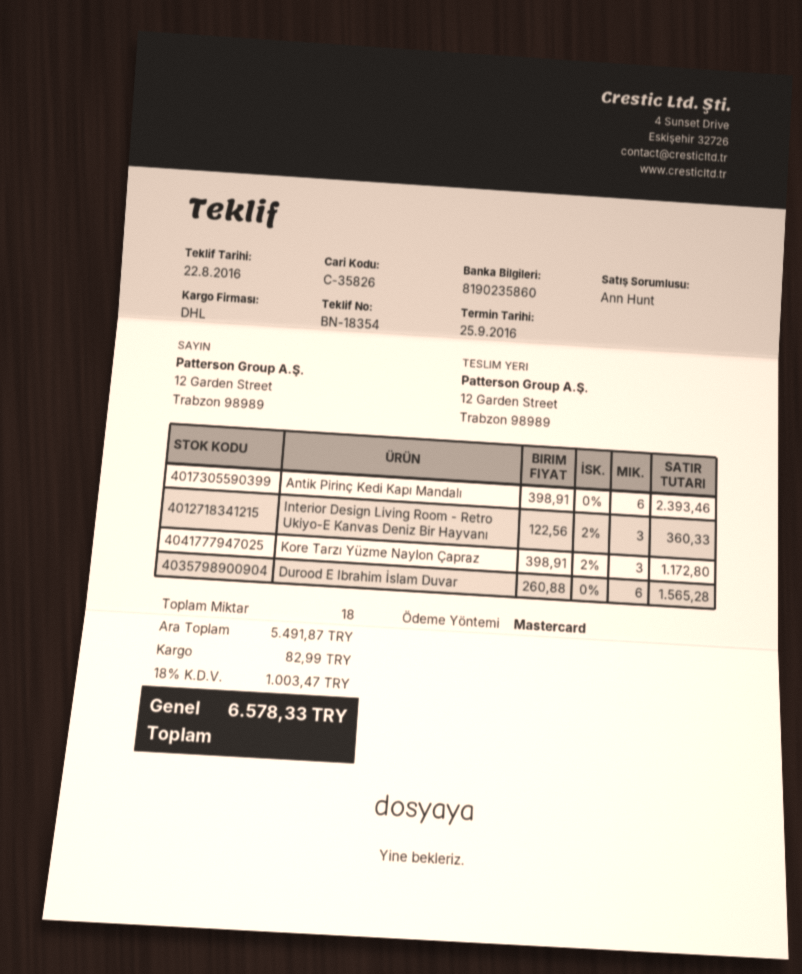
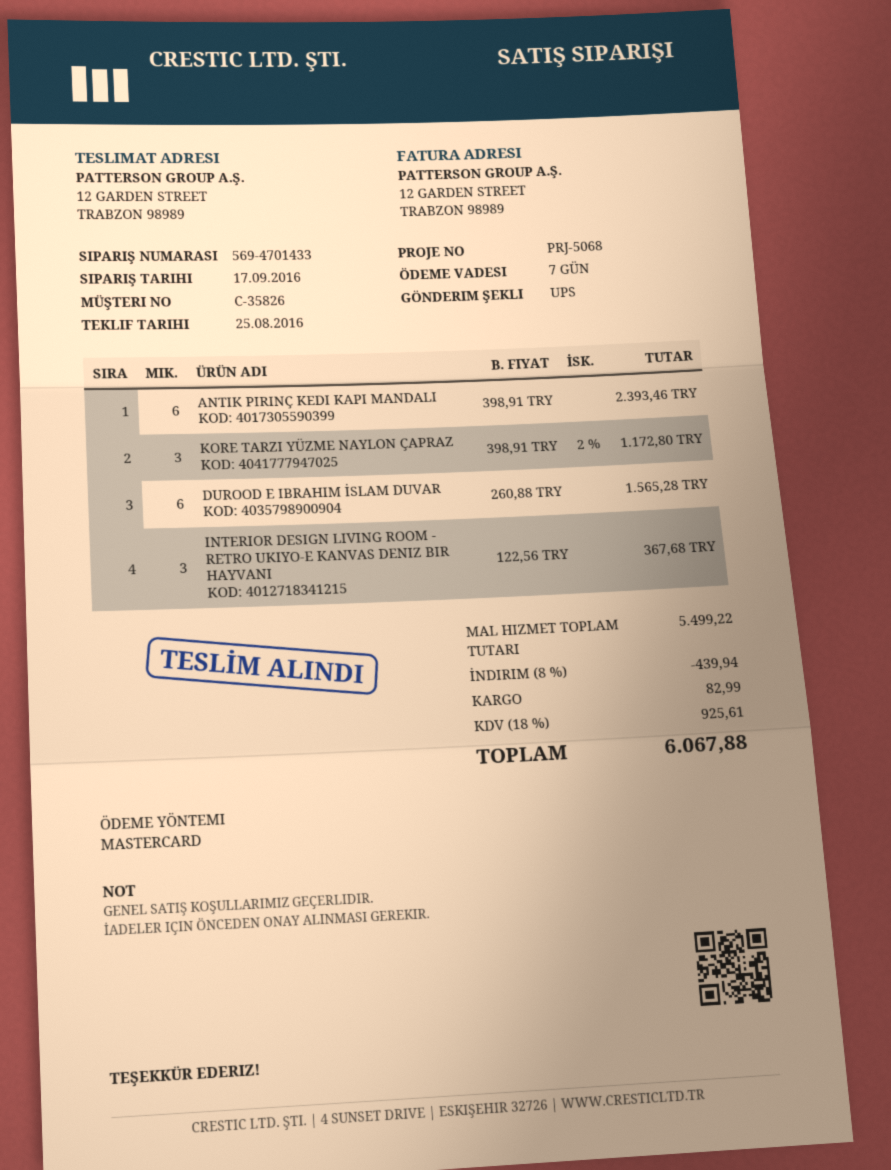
quote date: 2016-08-22 -> 2016-08-25
shipping method: DHL -> UPS
Interior Design Living Room - Retro Ukiyo-E Kanvas Deniz Bir Hayvanı: 3 x 122.56 - 2% = 360.33 -> 3 x 122.56 = 367.68
subtotal: 5491.87 -> 5499.22
discount: none -> 8% = 439.94
tax: 18% = 1003.47 -> 18% = 925.61
total: 6578.33 -> 6067.88

